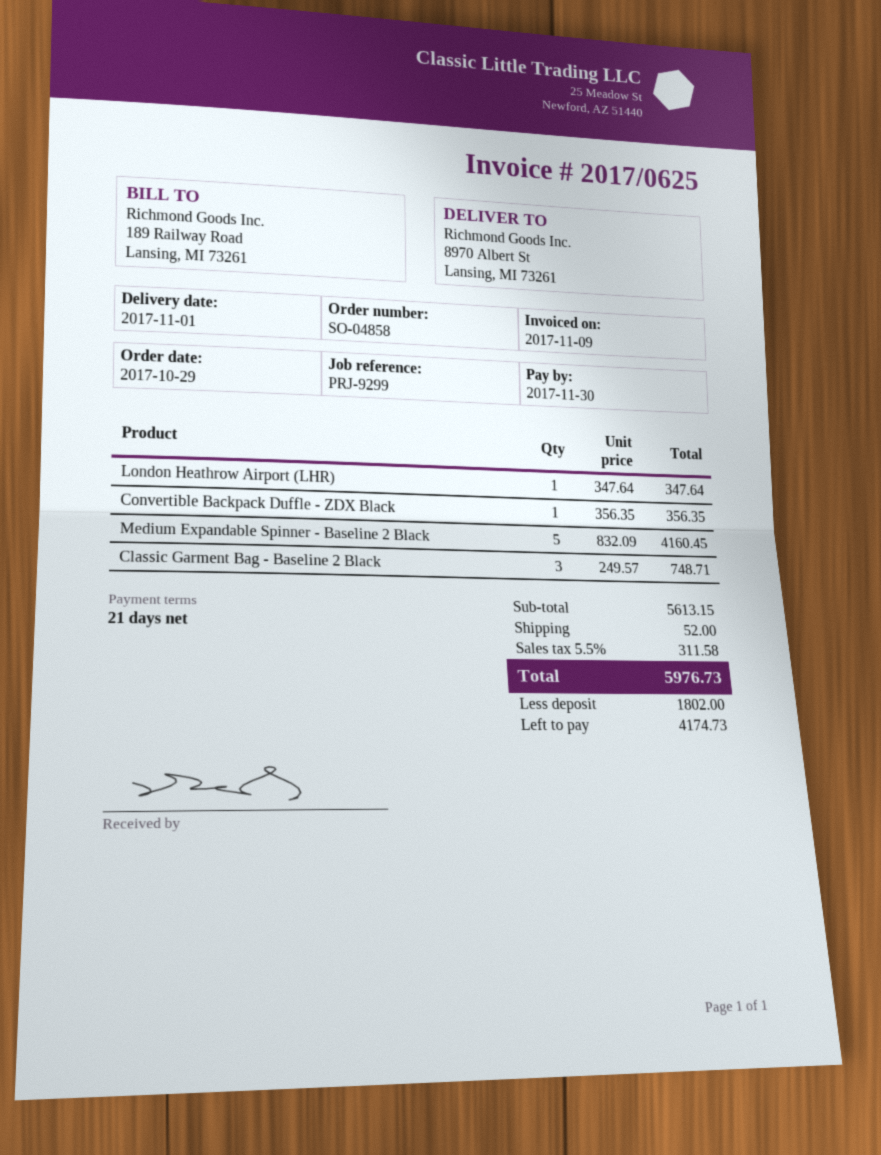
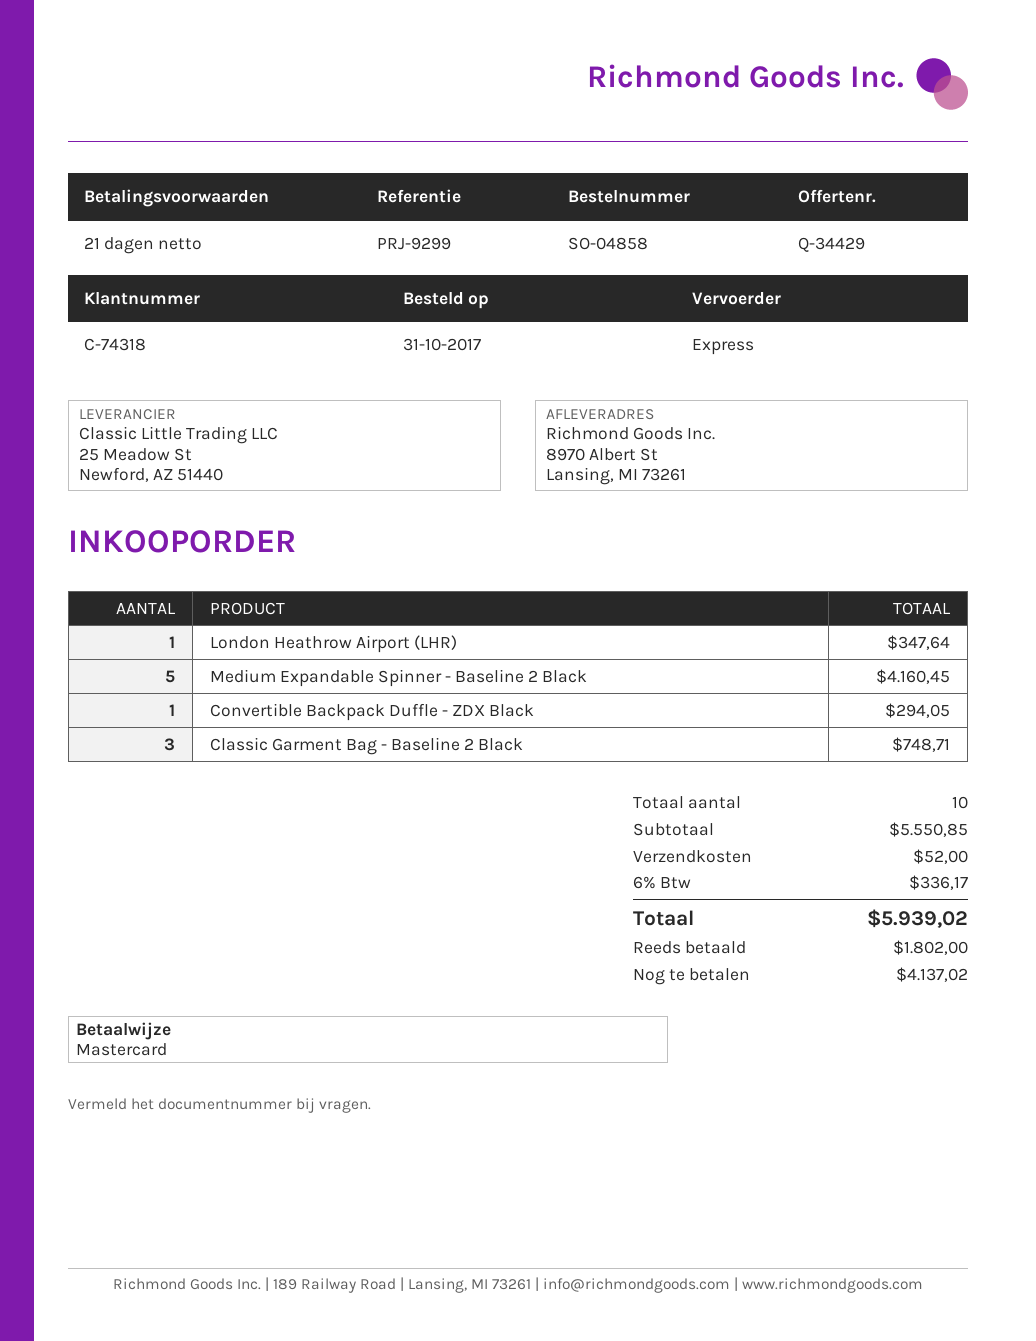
order date: 2017-10-29 -> 2017-10-31
Convertible Backpack Duffle - ZDX Black: 1 for 356.35 -> 1 for 294.05
subtotal: 5613.15 -> 5550.85
tax: 5.5% = 311.58 -> 6% = 336.17
total: 5976.73 -> 5939.02
balance: 4174.73 -> 4137.02

